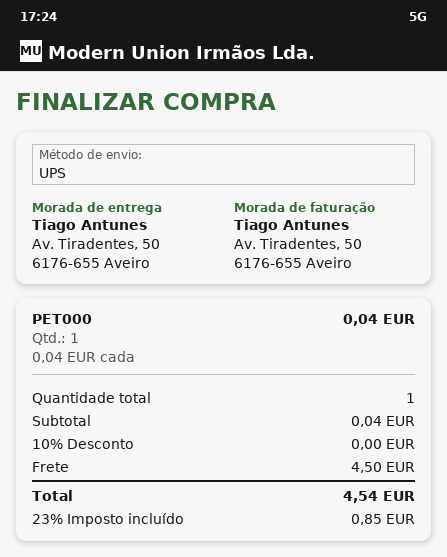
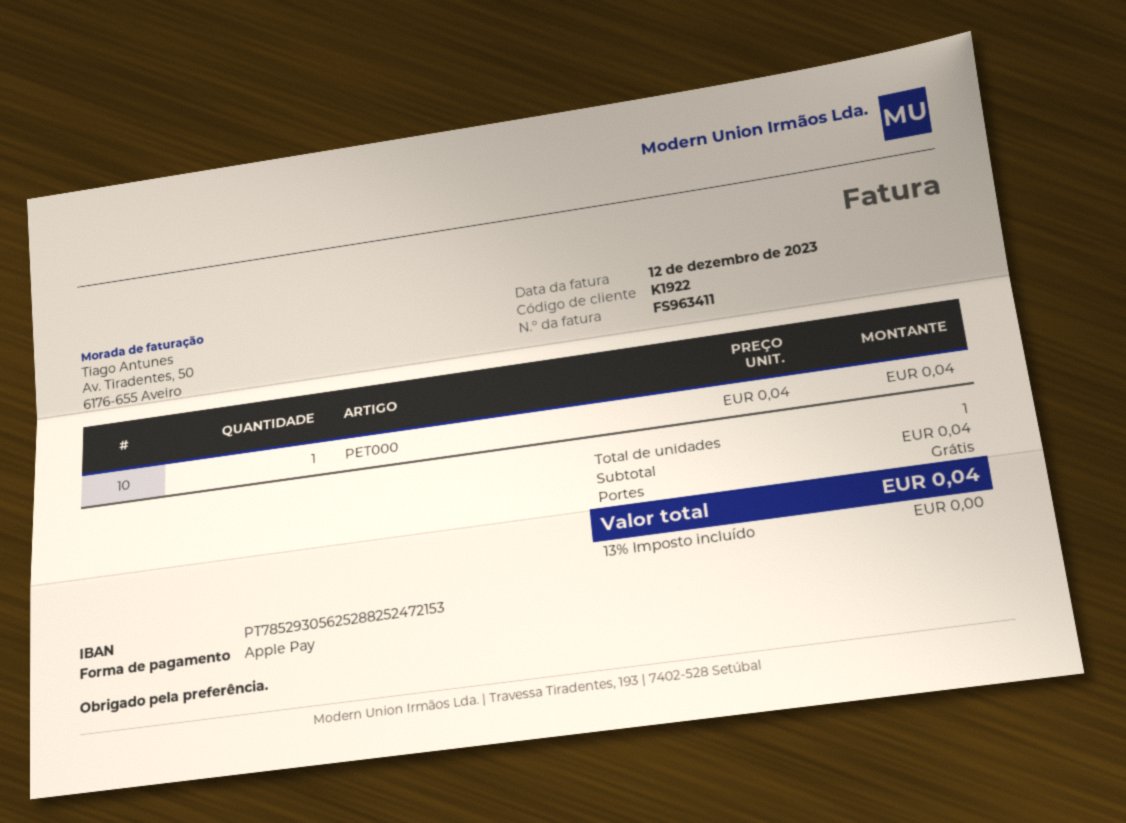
discount: 10% = 0.00 -> none
shipping: 4.50 -> 0.00
tax: 23% = 0.85 -> 13% = 0.00
total: 4.54 -> 0.04

